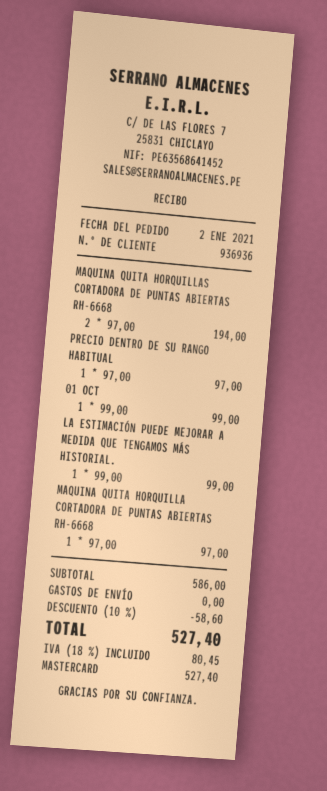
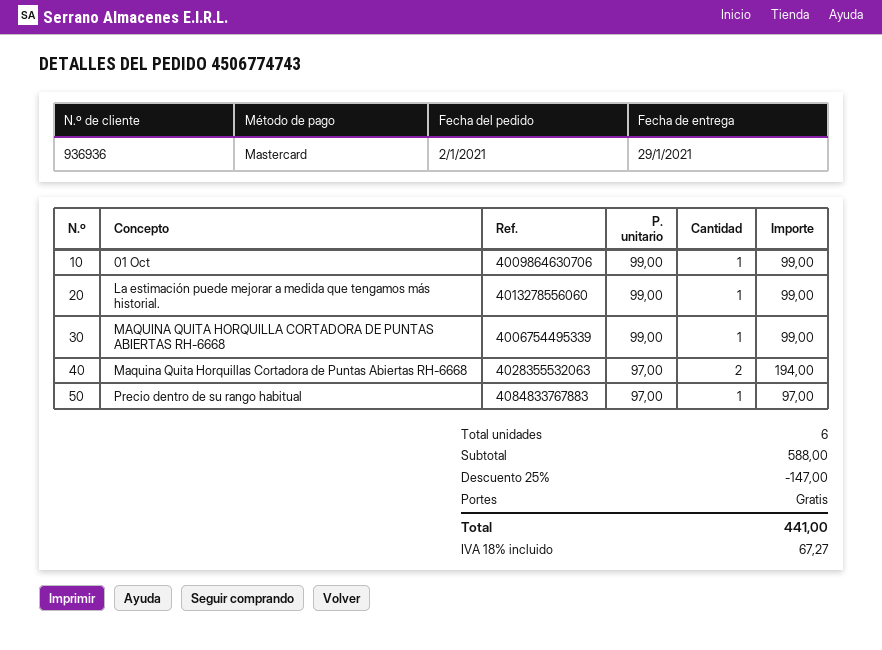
MAQUINA QUITA HORQUILLA CORTADORA DE PUNTAS ABIERTAS RH-6668: 1 x 97.00 = 97.00 -> 1 x 99.00 = 99.00
subtotal: 586.00 -> 588.00
discount: 10% = 58.60 -> 25% = 147.00
tax: 18% = 80.45 -> 18% = 67.27
total: 527.40 -> 441.00

